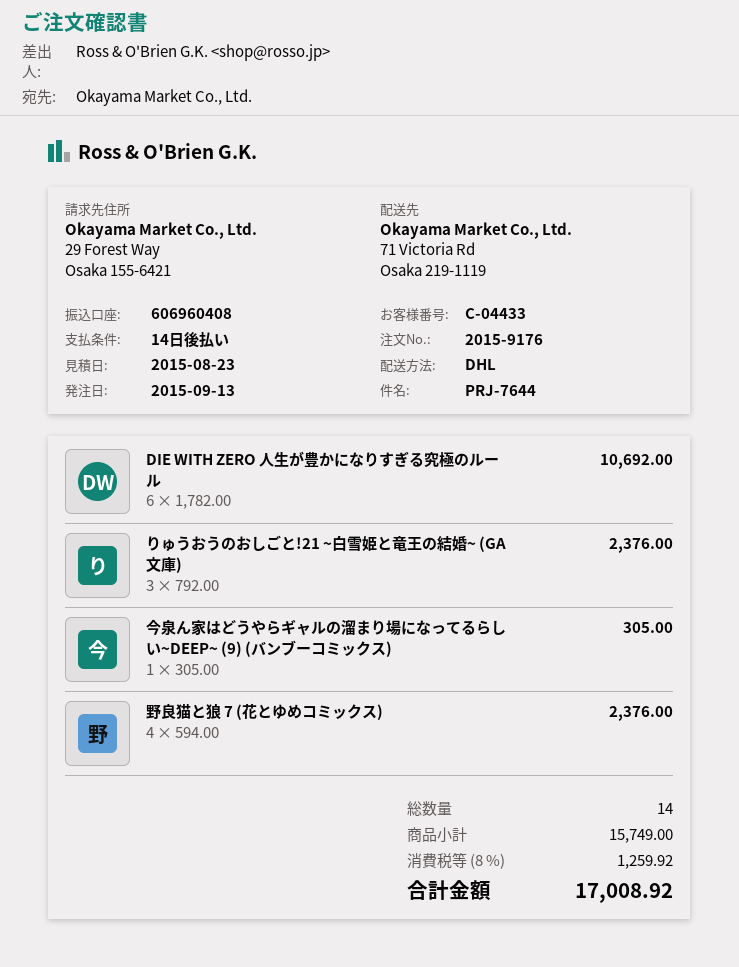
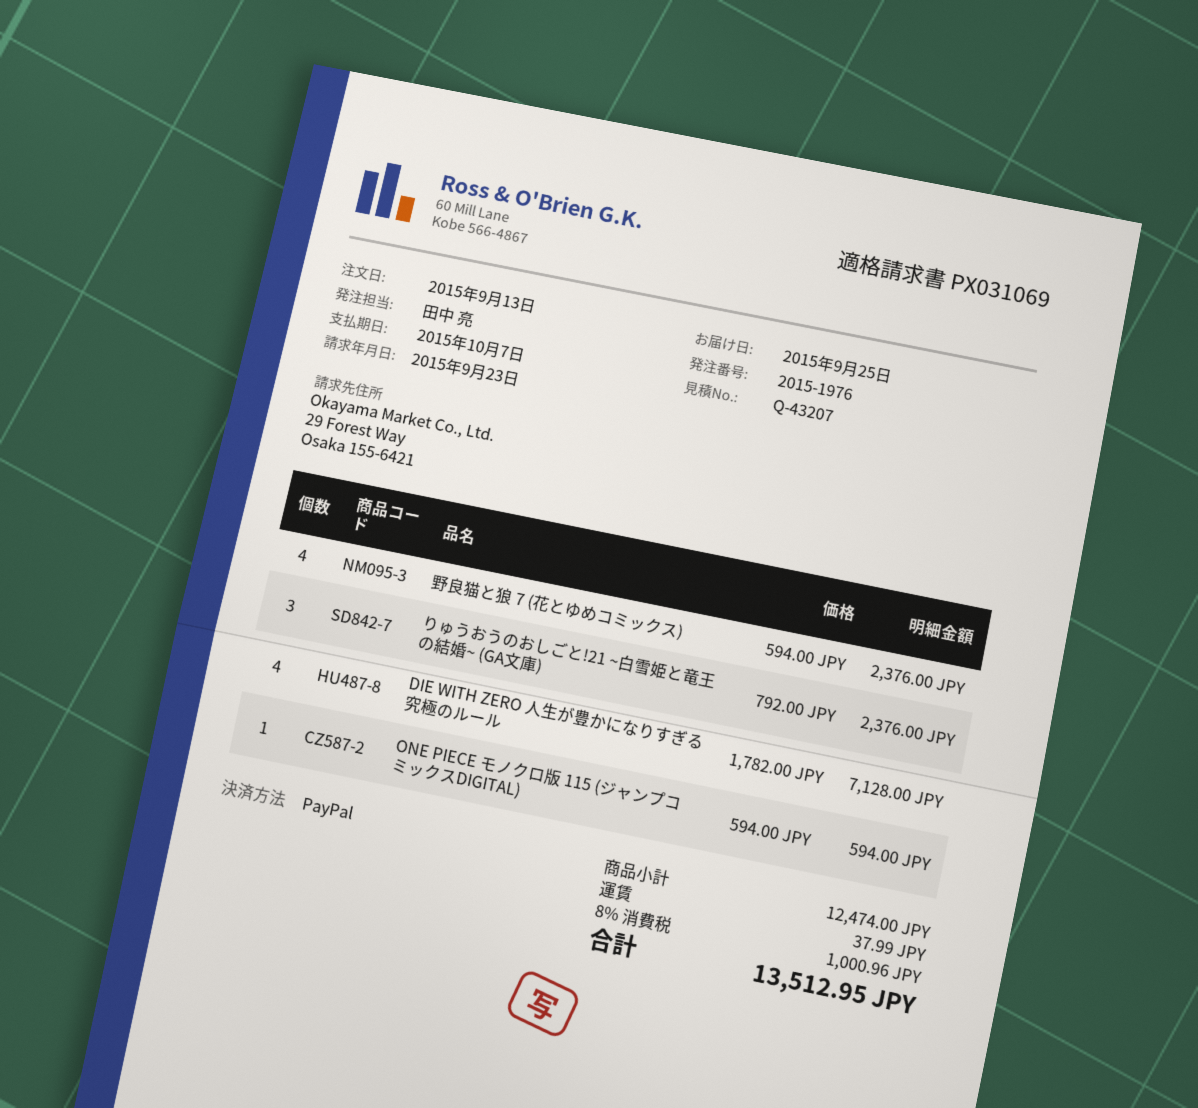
order number: 2015-9176 -> 2015-1976
DIE WITH ZERO 人生が豊かになりすぎる究極のルール: 6 x 1782.00 = 10692.00 -> 4 x 1782.00 = 7128.00
今泉ん家はどうやらギャルの溜まり場になってるらしい~DEEP~ (9) (バンブーコミックス): 1 x 305.00 = 305.00 -> none
ONE PIECE モノクロ版 115 (ジャンプコミックスDIGITAL): none -> 1 x 594.00 = 594.00
subtotal: 15749.00 -> 12474.00
shipping: none -> 37.99
tax: 8% = 1259.92 -> 8% = 1000.96
total: 17008.92 -> 13512.95

